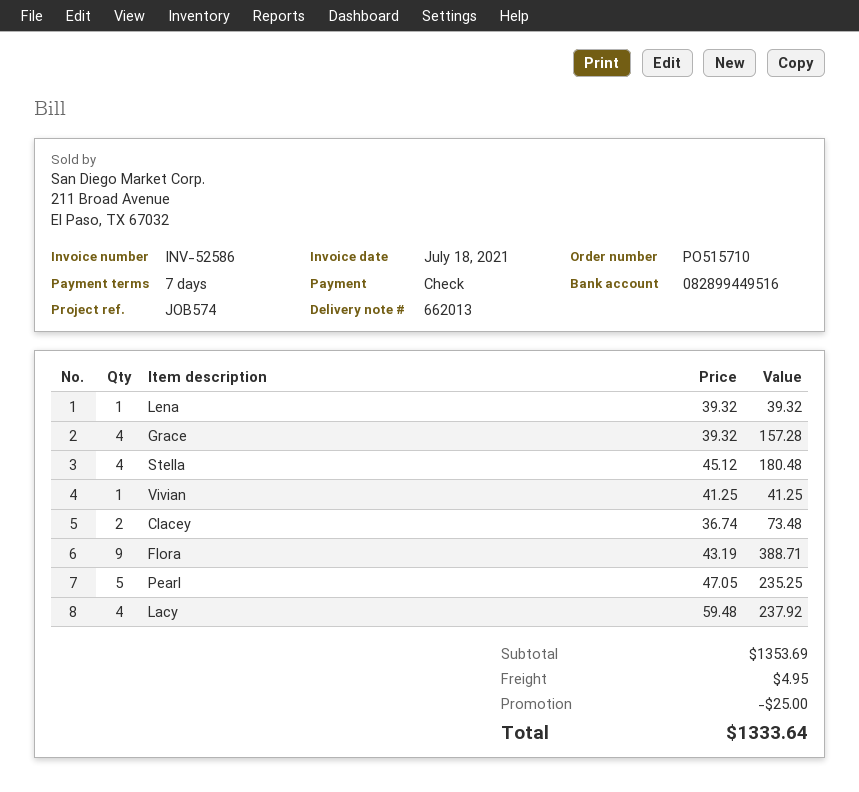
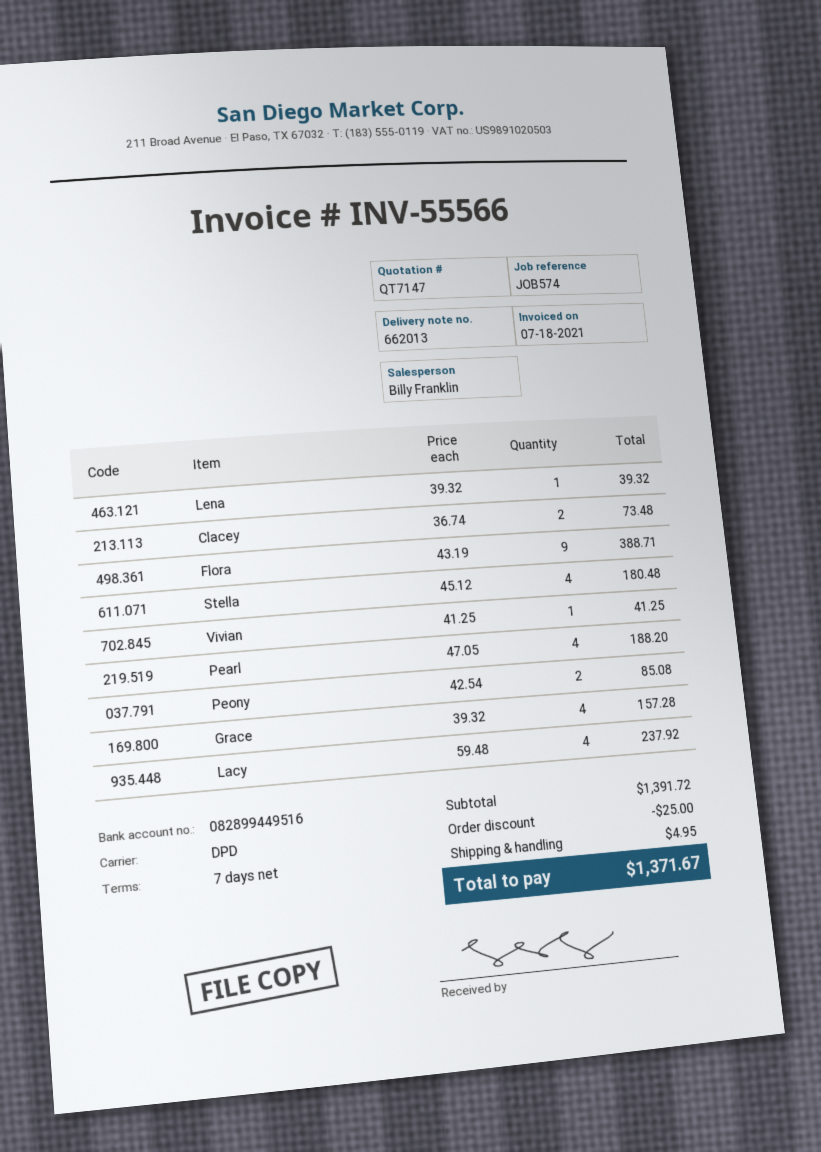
invoice number: INV-52586 -> INV-55566
Pearl: 5 x 47.05 = 235.25 -> 4 x 47.05 = 188.20
Peony: none -> 2 x 42.54 = 85.08
subtotal: 1353.69 -> 1391.72
total: 1333.64 -> 1371.67

